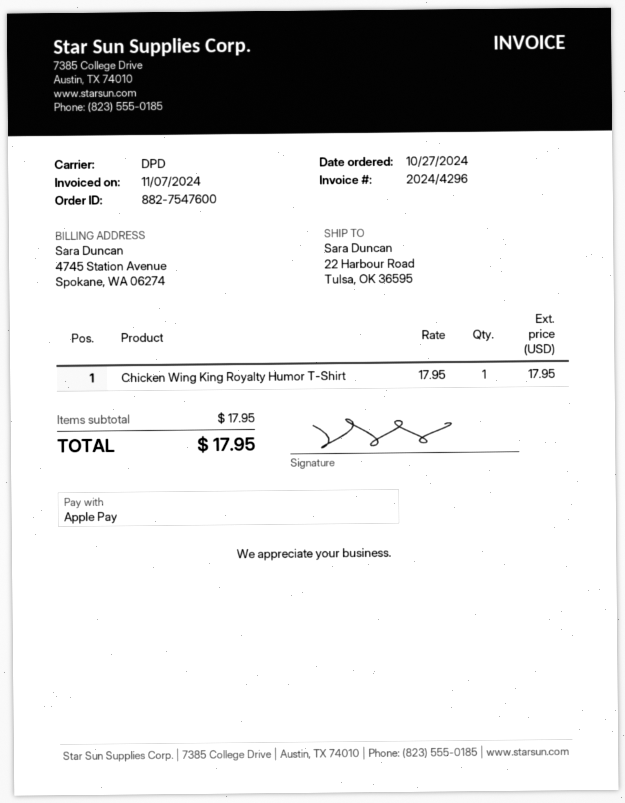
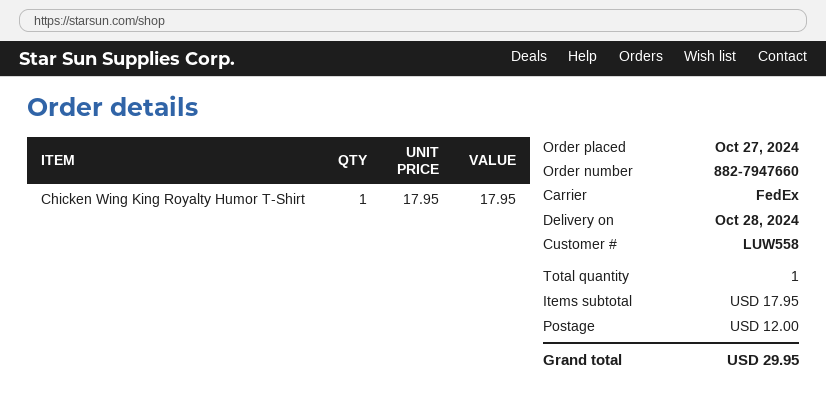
order number: 882-7547600 -> 882-7947660
shipping method: DPD -> FedEx
shipping: none -> 12.00
total: 17.95 -> 29.95

